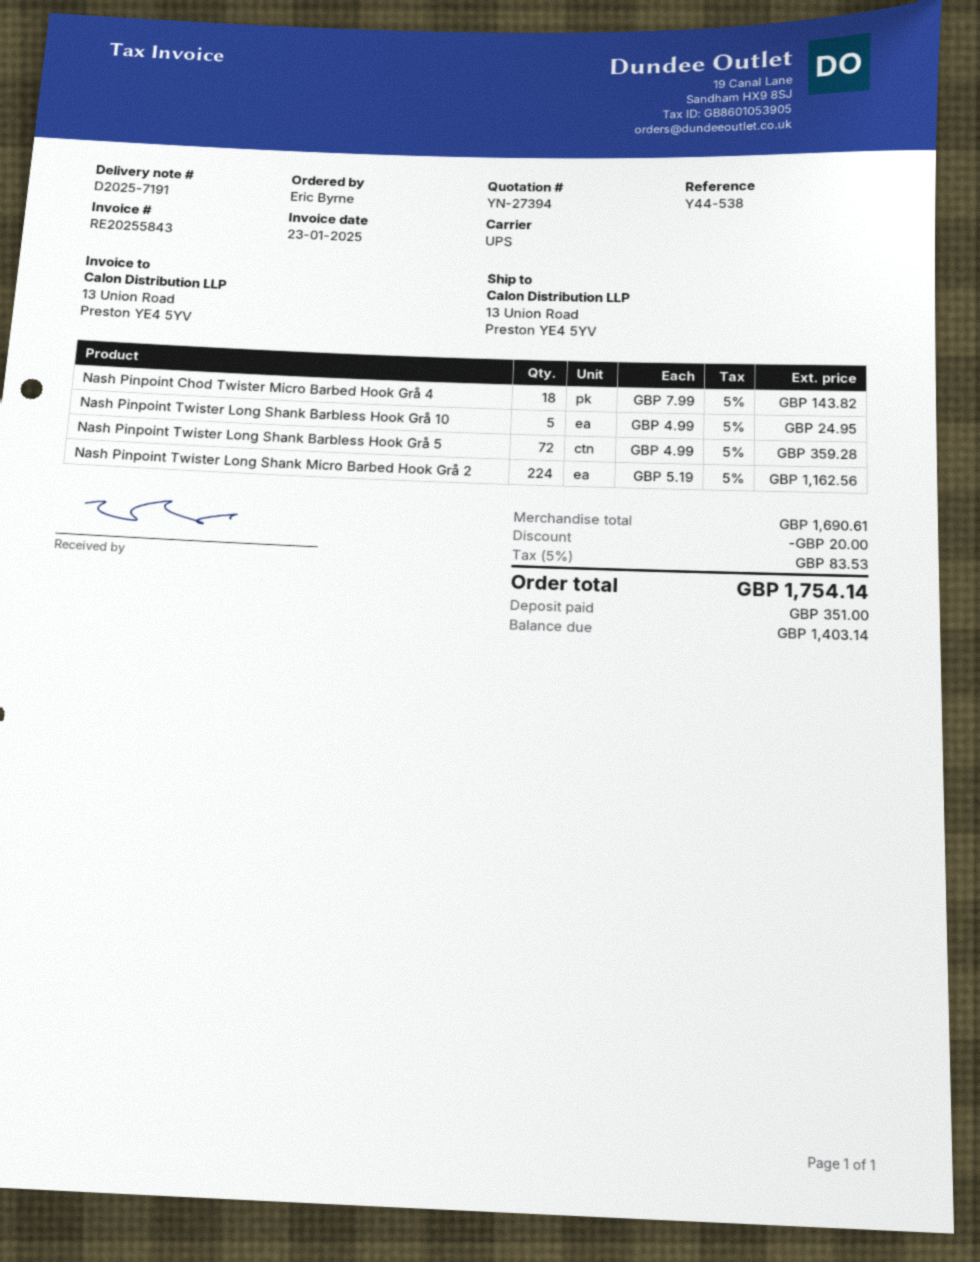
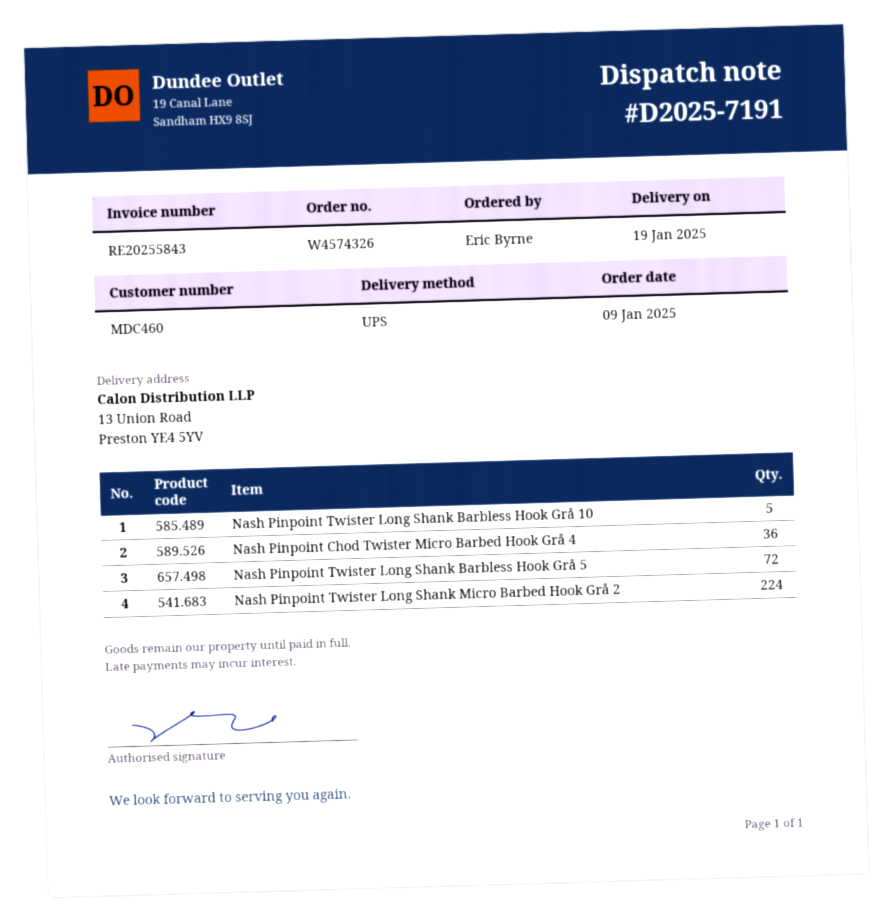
Nash Pinpoint Chod Twister Micro Barbed Hook Grå 4: 18 -> 36

